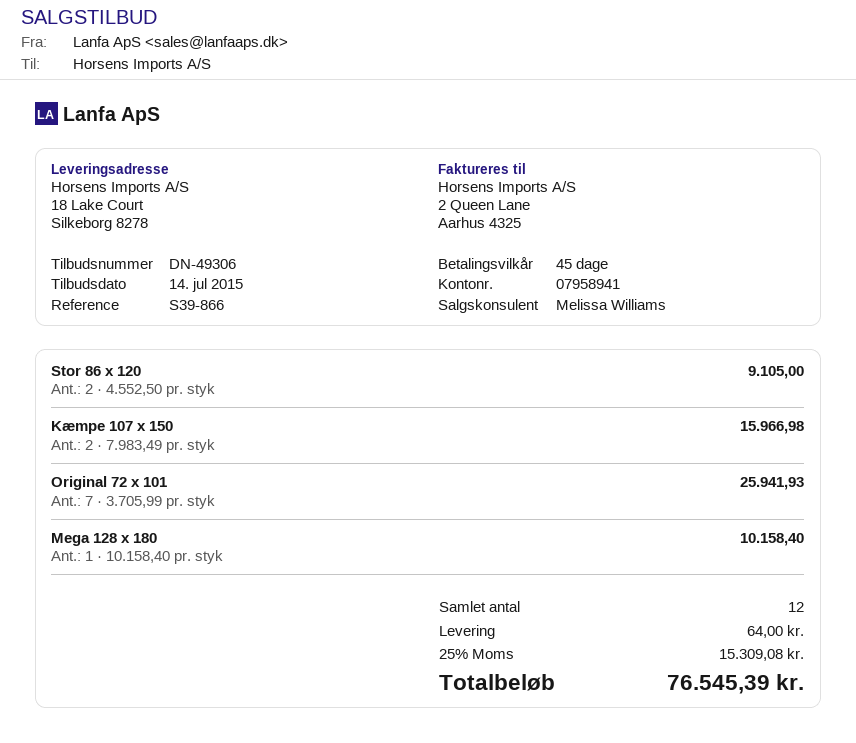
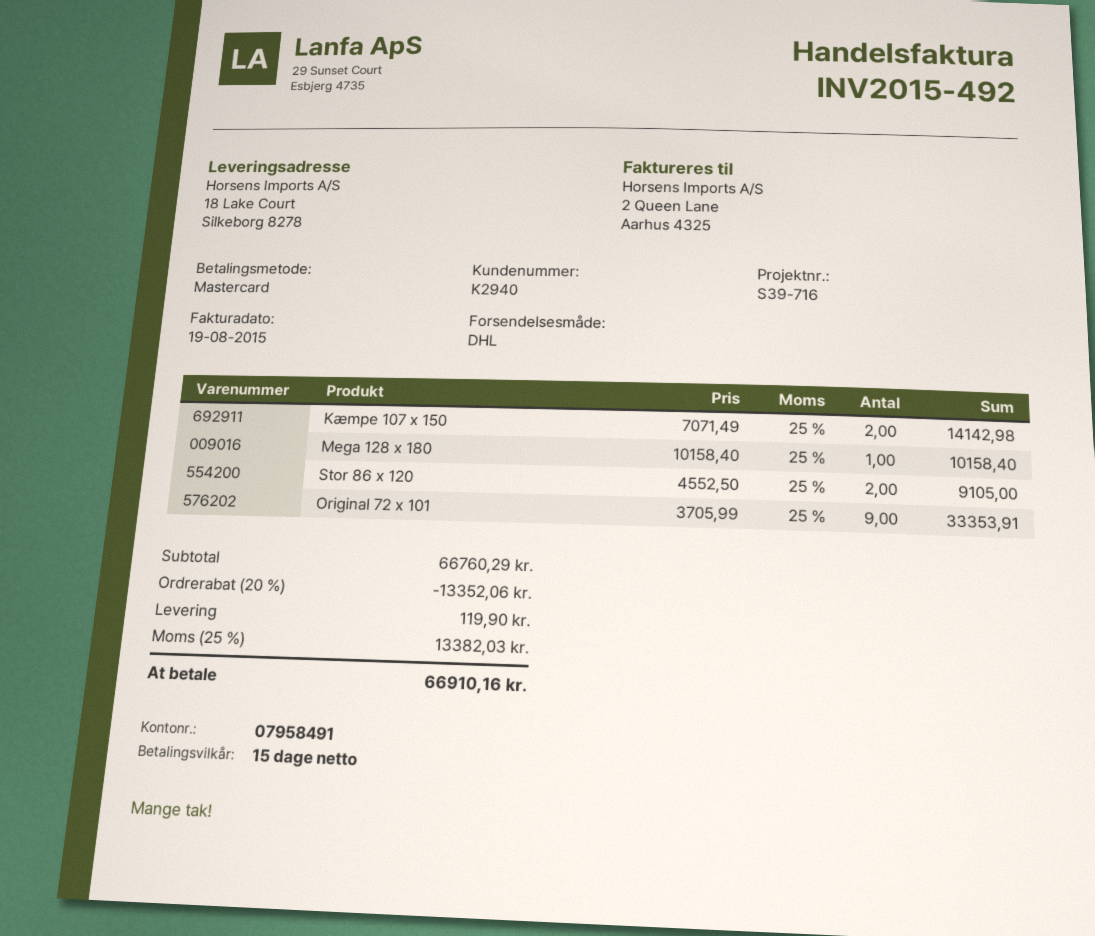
payment terms: 45 days -> 15 days
reference: S39-866 -> S39-716
bank account: 07958941 -> 07958491
Kæmpe 107 x 150: 2 x 7983.49 = 15966.98 -> 2 x 7071.49 = 14142.98
Original 72 x 101: 7 x 3705.99 = 25941.93 -> 9 x 3705.99 = 33353.91
discount: none -> 20% = 13352.06
shipping: 64.00 -> 119.90
tax: 25% = 15309.08 -> 25% = 13382.03
total: 76545.39 -> 66910.16

